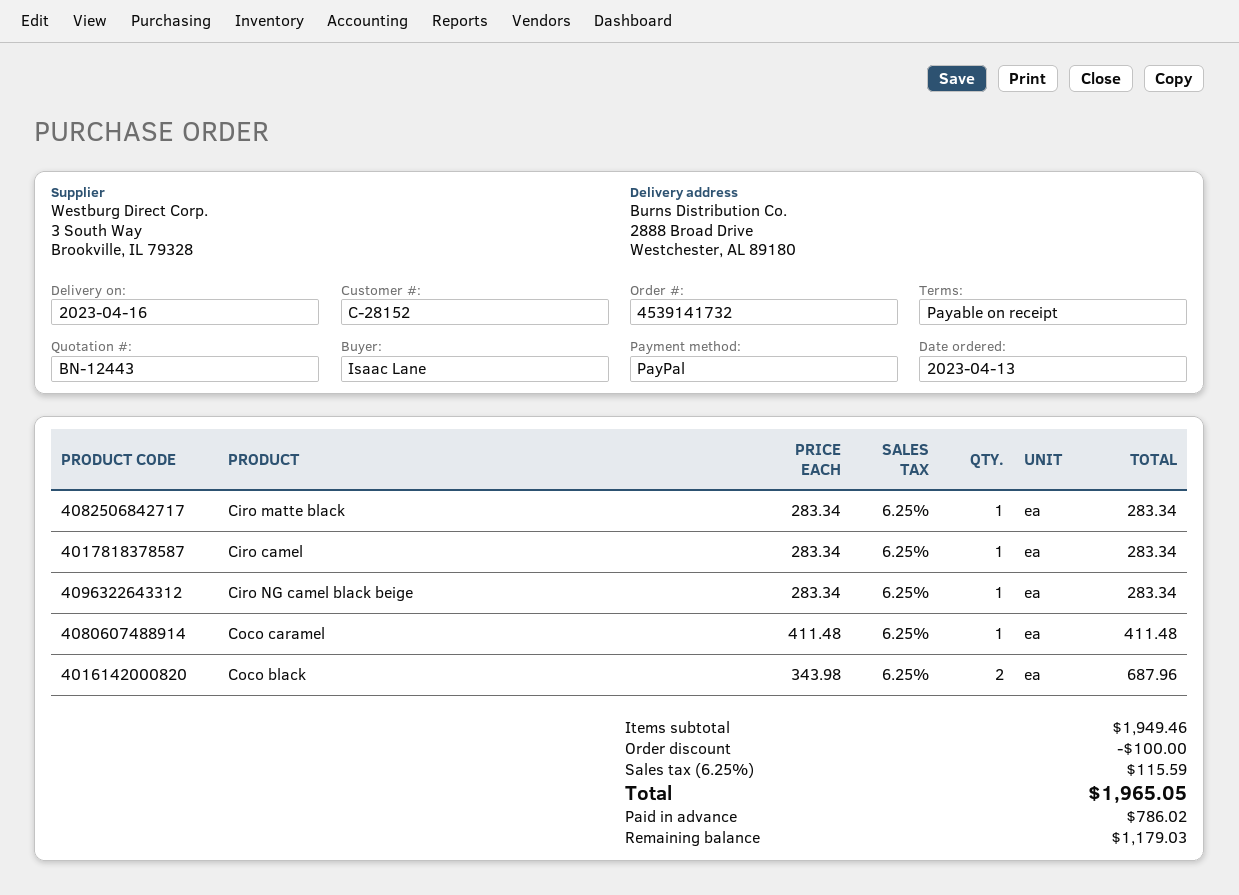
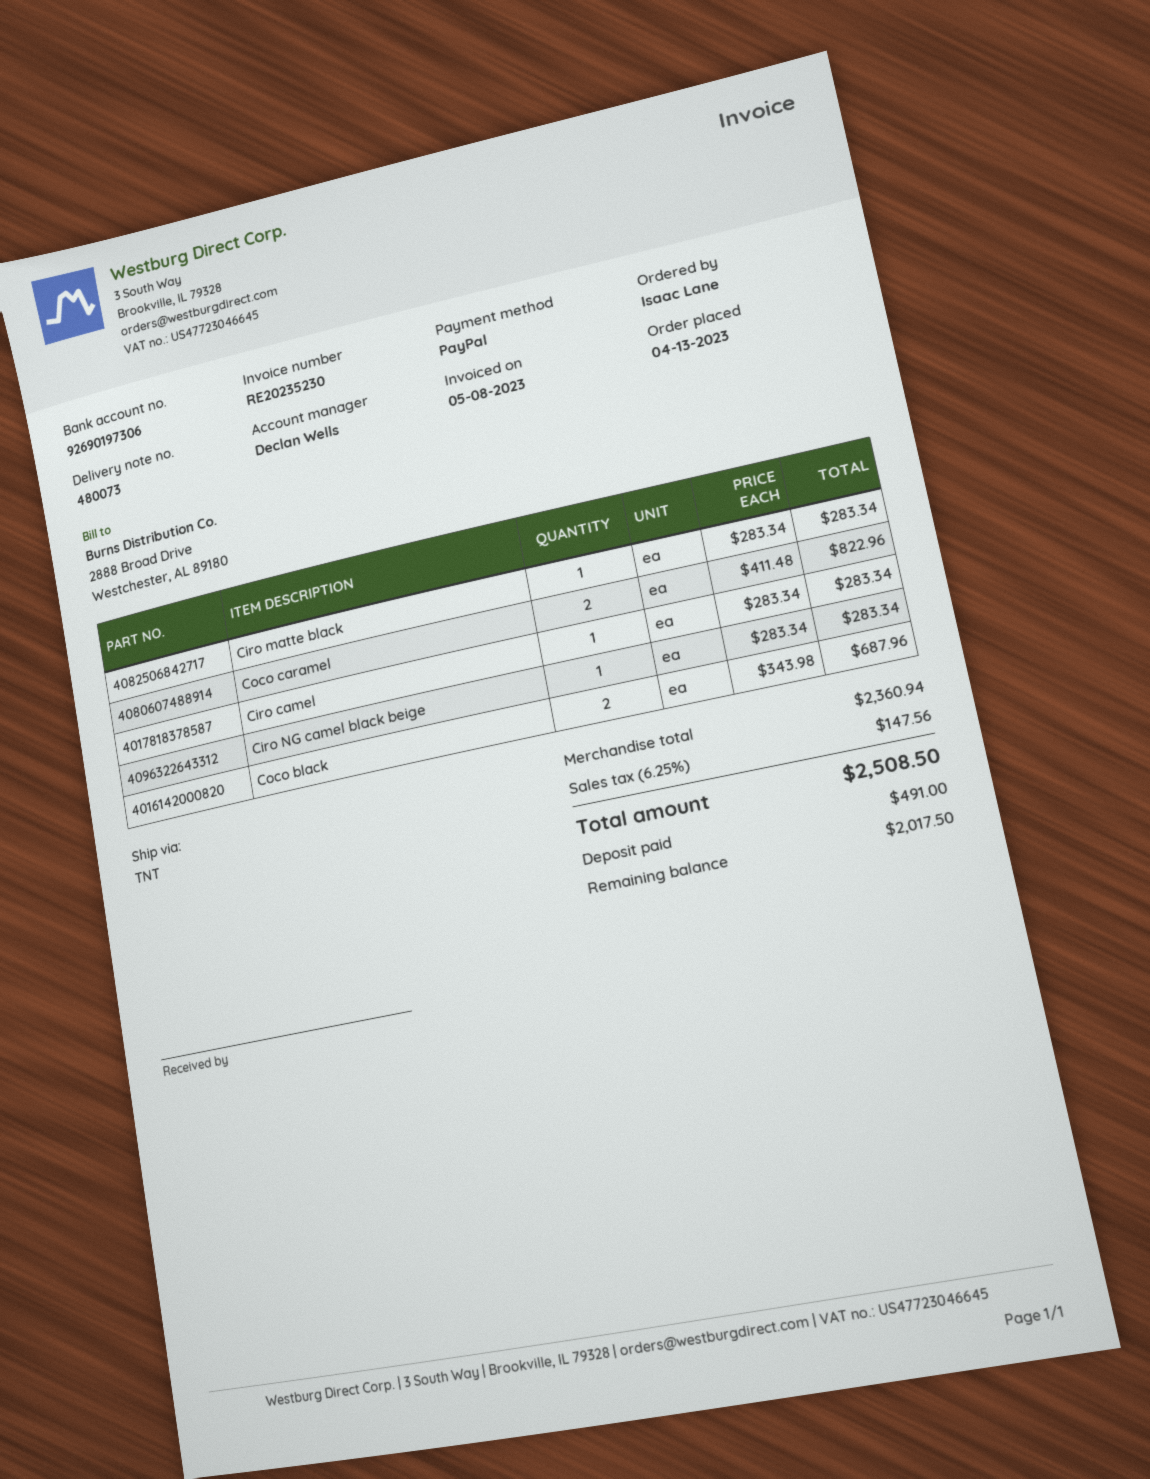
Coco caramel: 1 x 411.48 = 411.48 -> 2 x 411.48 = 822.96
subtotal: 1949.46 -> 2360.94
discount: 100.00 -> none
tax: 6.25% = 115.59 -> 6.25% = 147.56
total: 1965.05 -> 2508.50
deposit: 786.02 -> 491.00
balance: 1179.03 -> 2017.50

